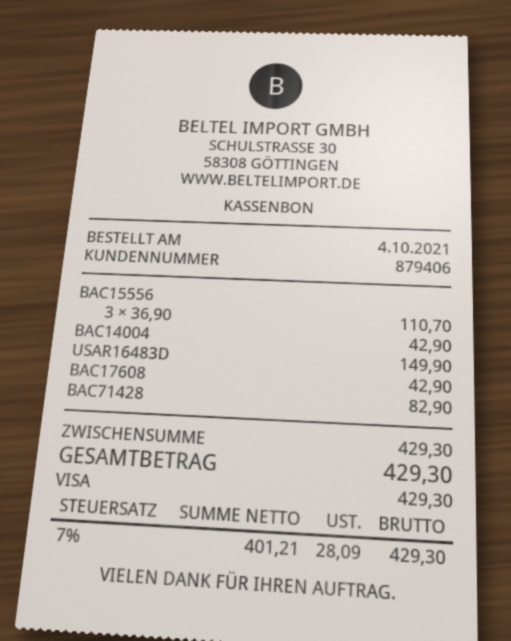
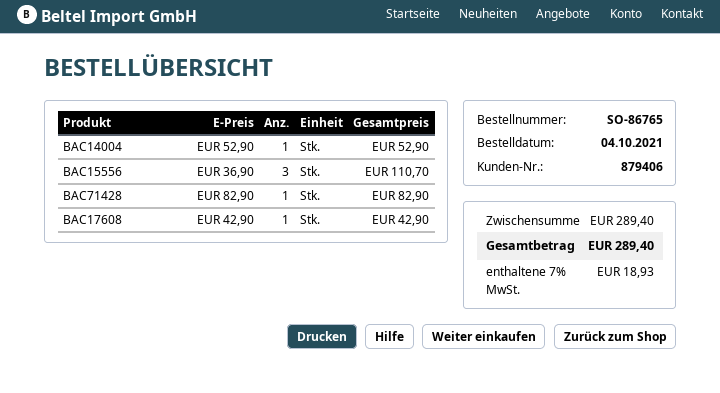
BAC14004: 1 x 42.90 = 42.90 -> 1 x 52.90 = 52.90
USAR16483D: 1 x 149.90 = 149.90 -> none
subtotal: 429.30 -> 289.40
tax: 7% = 28.09 -> 7% = 18.93
total: 429.30 -> 289.40

